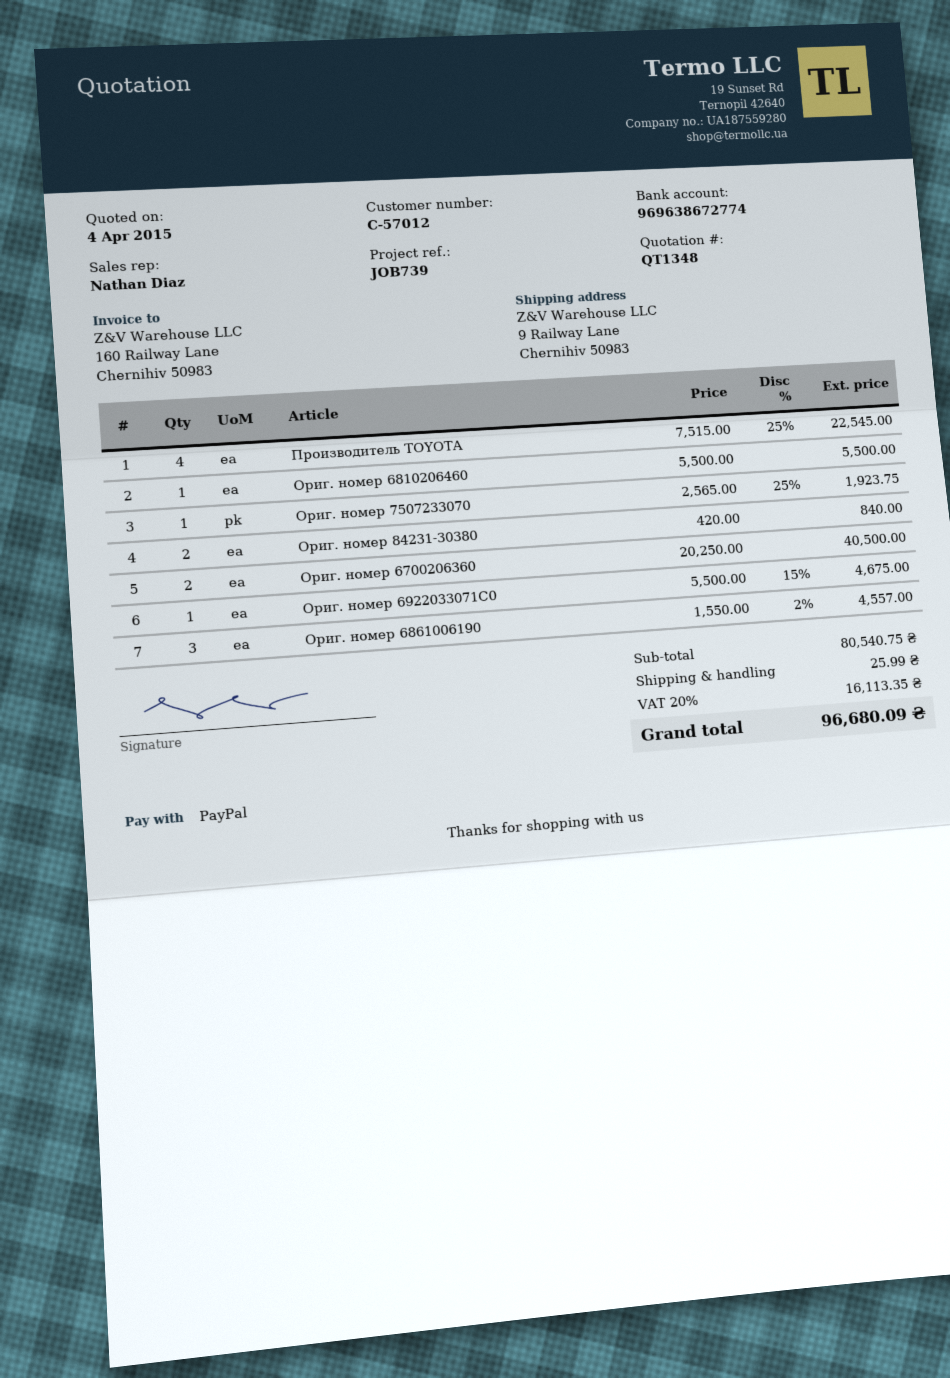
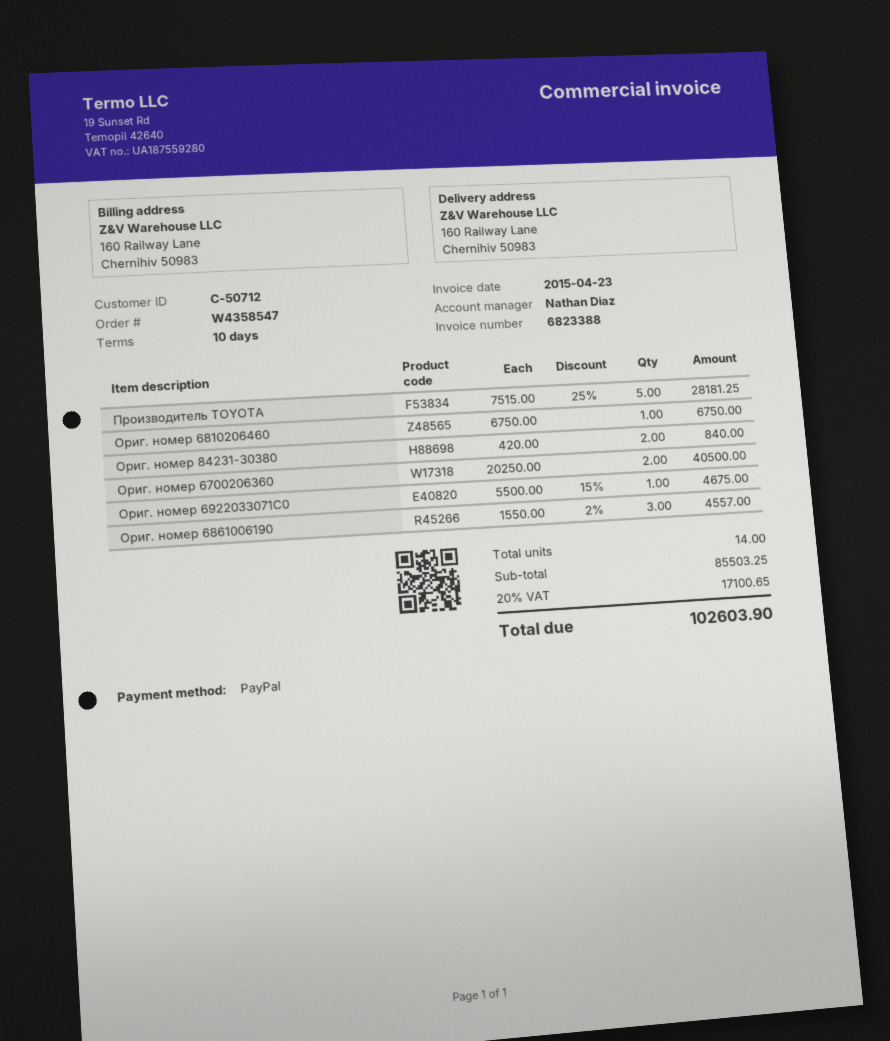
customer number: C-57012 -> C-50712
ship to: 9 Railway Lane, Chernihiv 50983 -> 160 Railway Lane, Chernihiv 50983
Производитель TOYOTA: 4 x 7515.00 - 25% = 22545.00 -> 5 x 7515.00 - 25% = 28181.25
Ориг. номер 6810206460: 1 x 5500.00 = 5500.00 -> 1 x 6750.00 = 6750.00
Ориг. номер 7507233070: 1 x 2565.00 - 25% = 1923.75 -> none
subtotal: 80540.75 -> 85503.25
shipping: 25.99 -> none
tax: 20% = 16113.35 -> 20% = 17100.65
total: 96680.09 -> 102603.90

